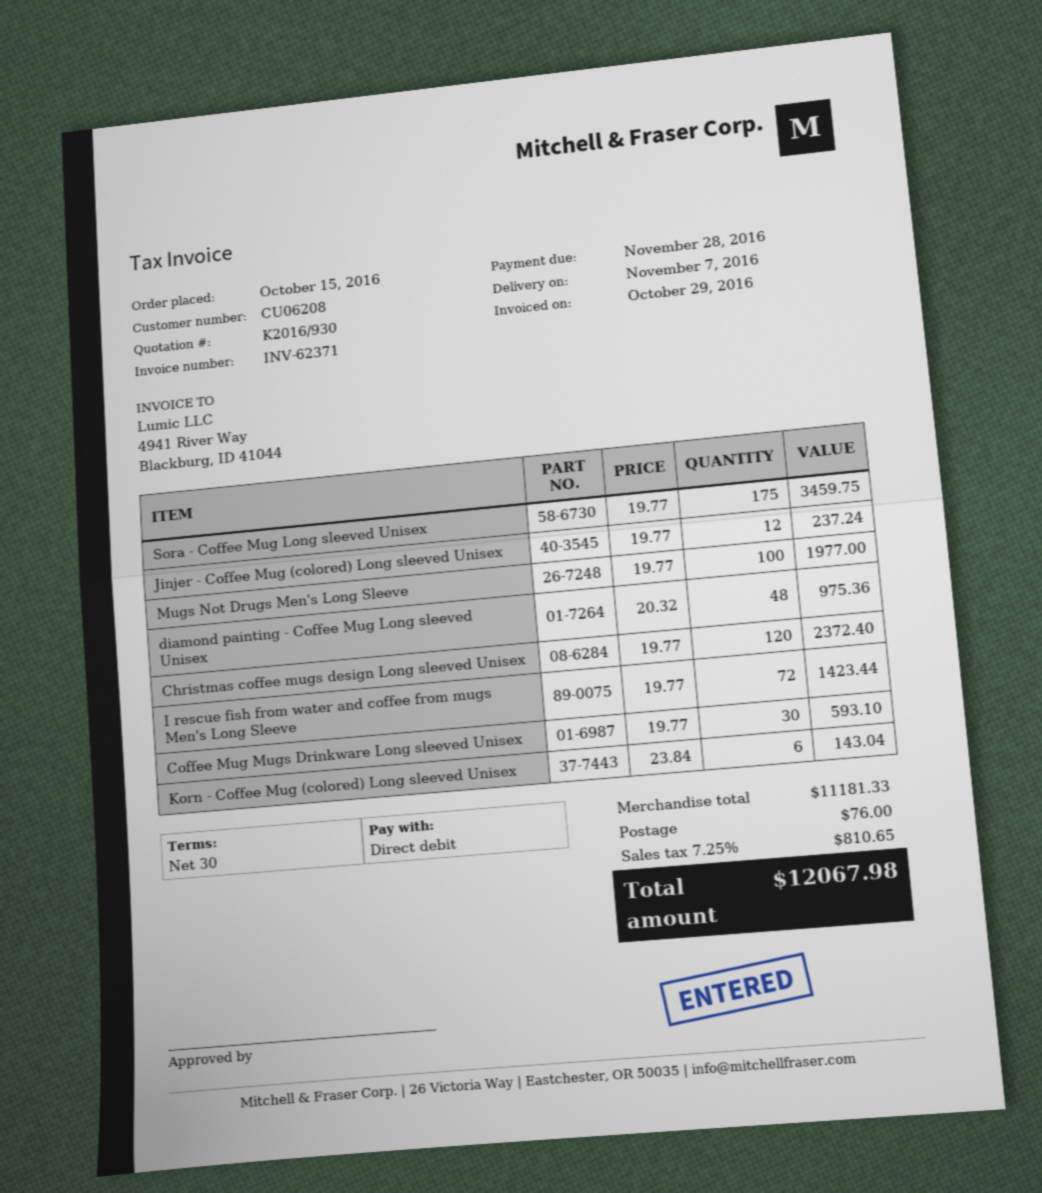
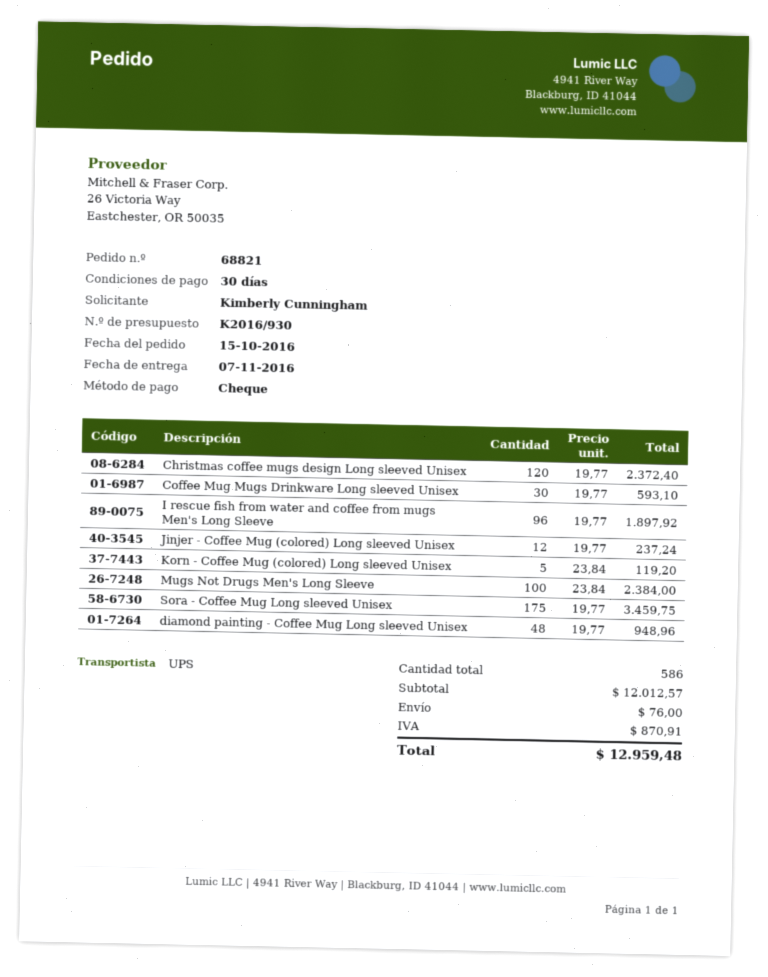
payment method: direct debit -> cheque
Mugs Not Drugs Men's Long Sleeve: 100 x 19.77 = 1977.00 -> 100 x 23.84 = 2384.00
diamond painting - Coffee Mug Long sleeved Unisex: 48 x 20.32 = 975.36 -> 48 x 19.77 = 948.96
I rescue fish from water and coffee from mugs Men's Long Sleeve: 72 x 19.77 = 1423.44 -> 96 x 19.77 = 1897.92
Korn - Coffee Mug (colored) Long sleeved Unisex: 6 x 23.84 = 143.04 -> 5 x 23.84 = 119.20
subtotal: 11181.33 -> 12012.57
tax: 810.65 -> 870.91
total: 12067.98 -> 12959.48

